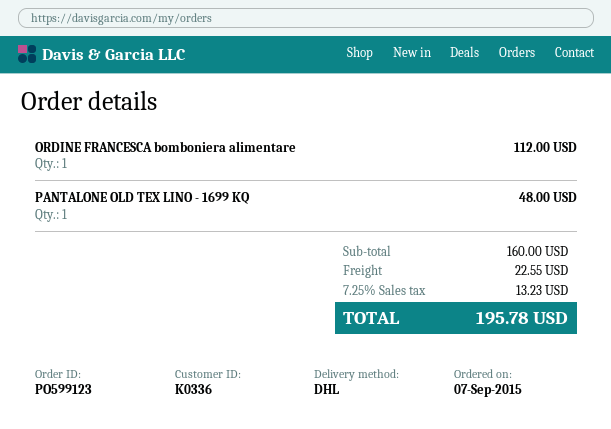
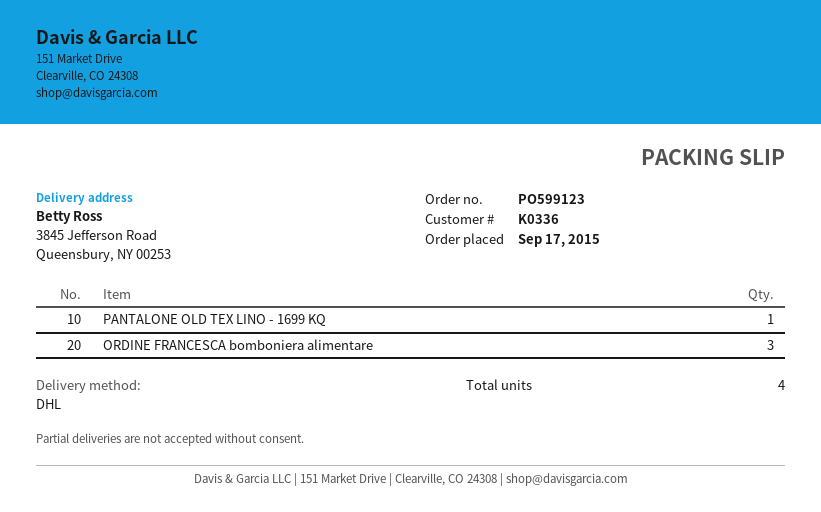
order date: 2015-09-07 -> 2015-09-17
ORDINE FRANCESCA bomboniera alimentare: 1 -> 3

